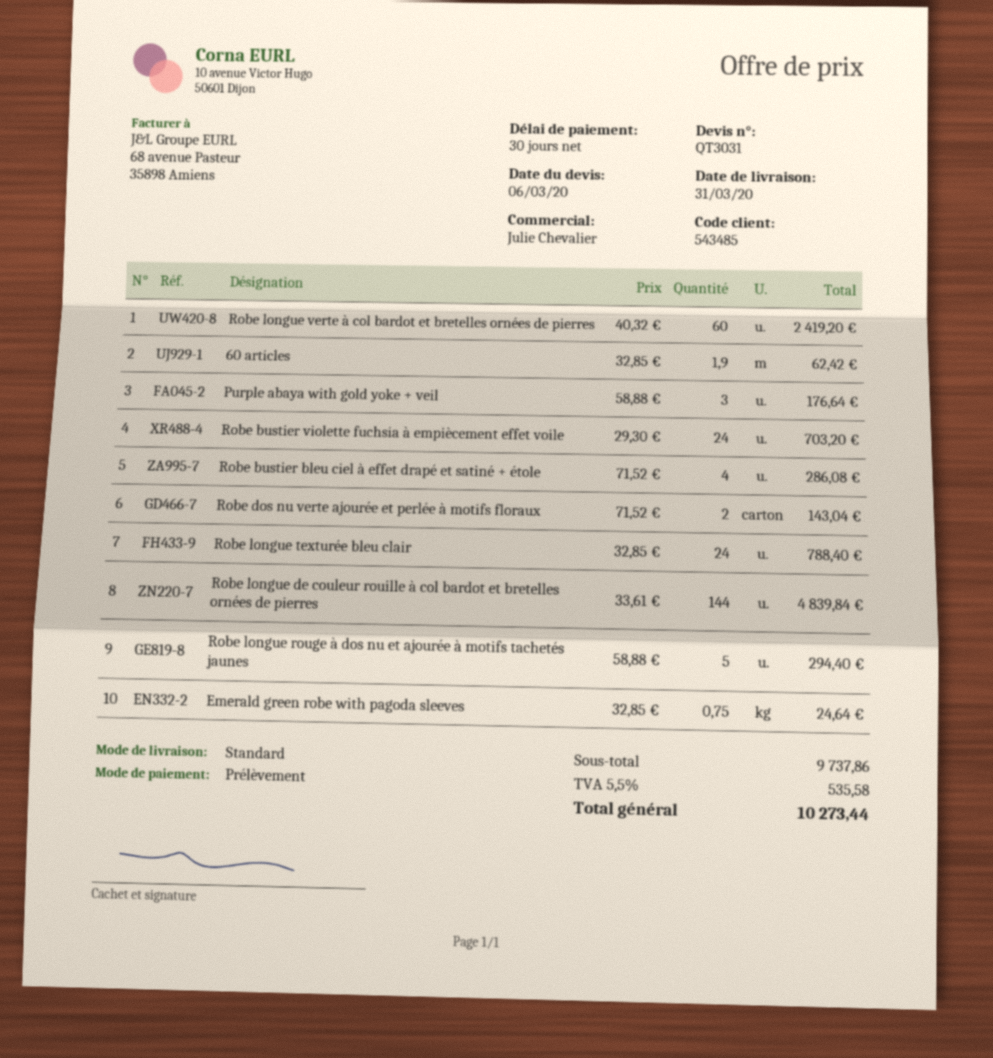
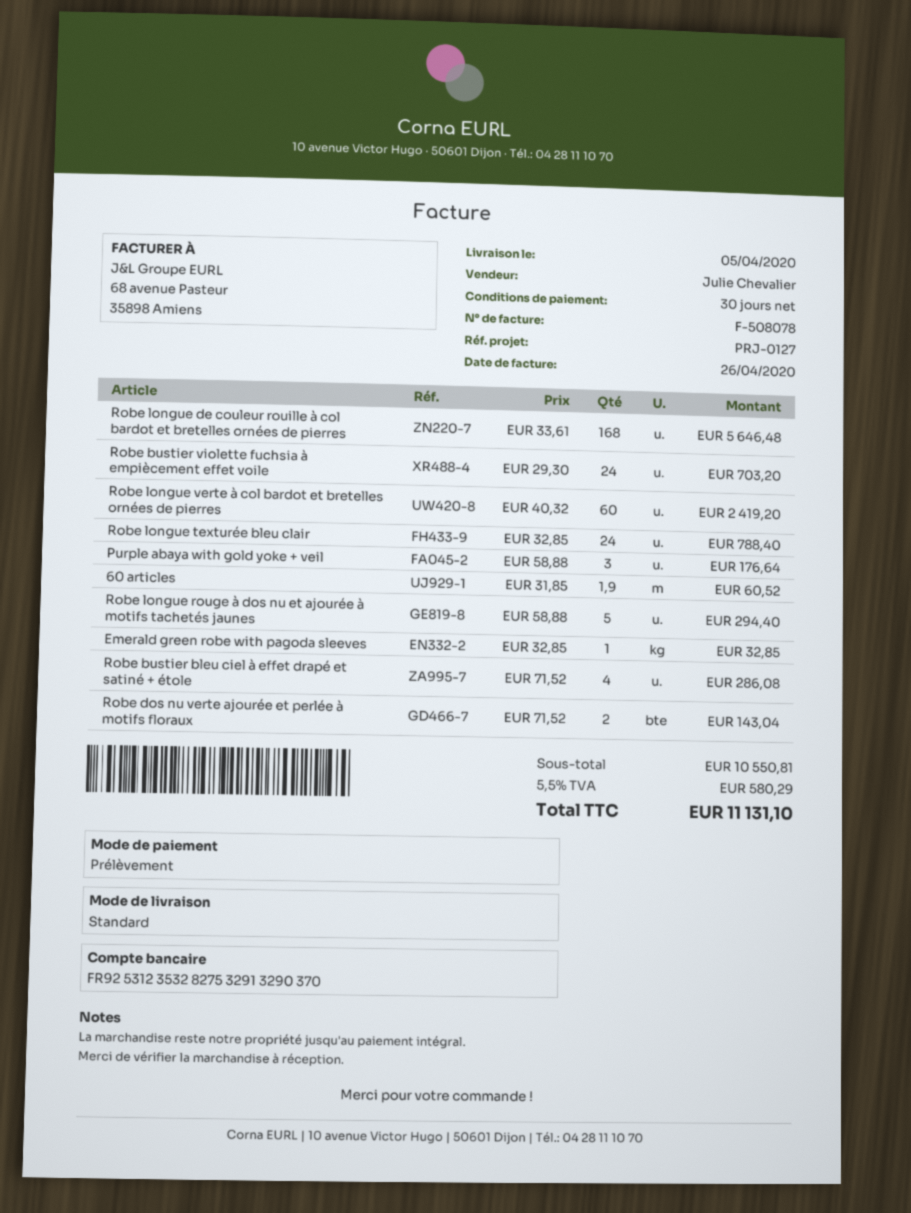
delivery date: 2020-03-31 -> 2020-04-05
60 articles: 1.9 x 32.85 = 62.42 -> 1.9 x 31.85 = 60.52
Robe longue de couleur rouille à col bardot et bretelles ornées de pierres: 144 x 33.61 = 4839.84 -> 168 x 33.61 = 5646.48
Emerald green robe with pagoda sleeves: 0.75 x 32.85 = 24.64 -> 1 x 32.85 = 32.85
subtotal: 9737.86 -> 10550.81
tax: 5.5% = 535.58 -> 5.5% = 580.29
total: 10273.44 -> 11131.10

